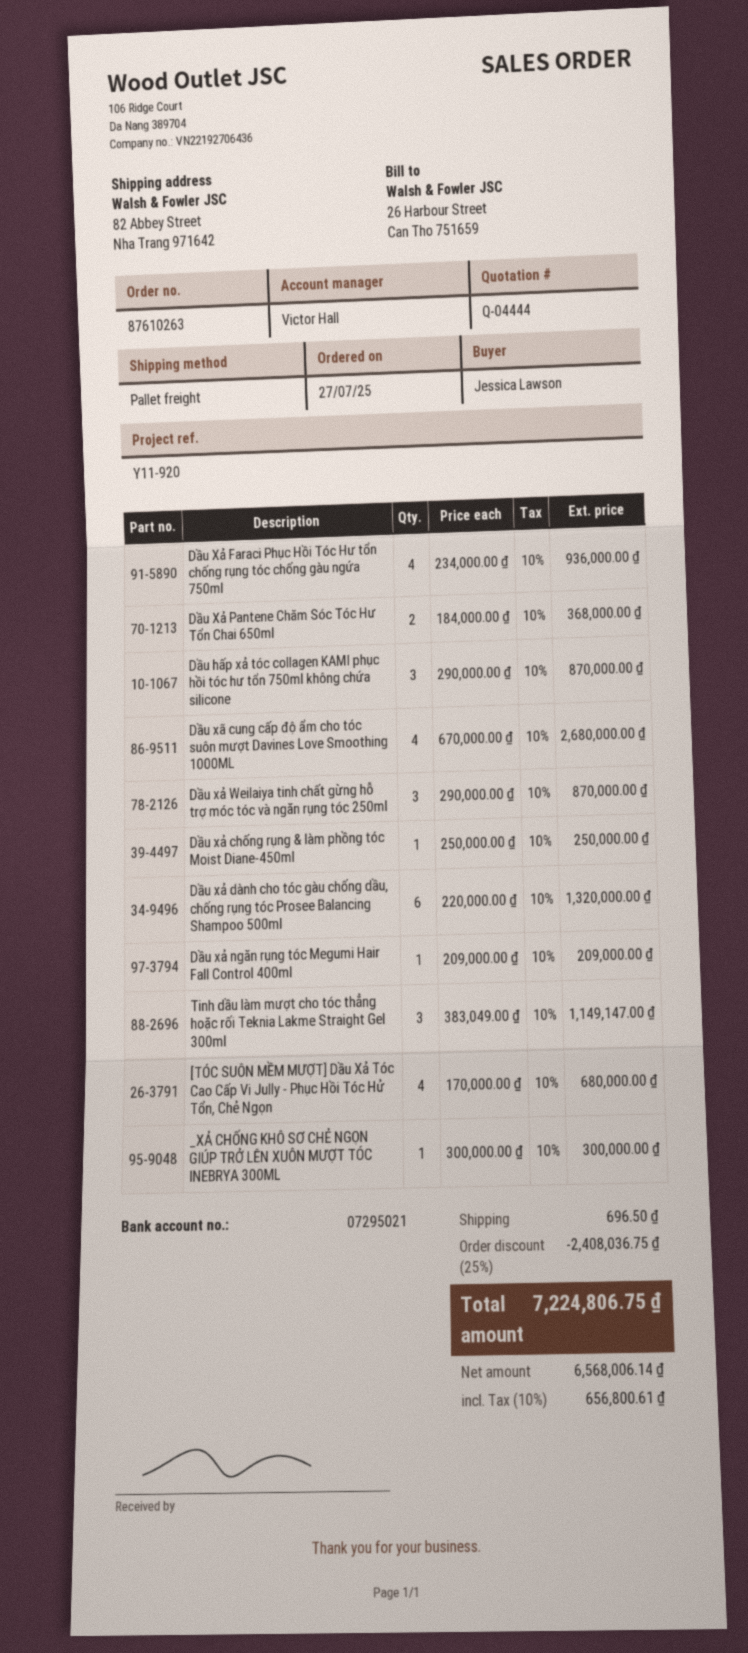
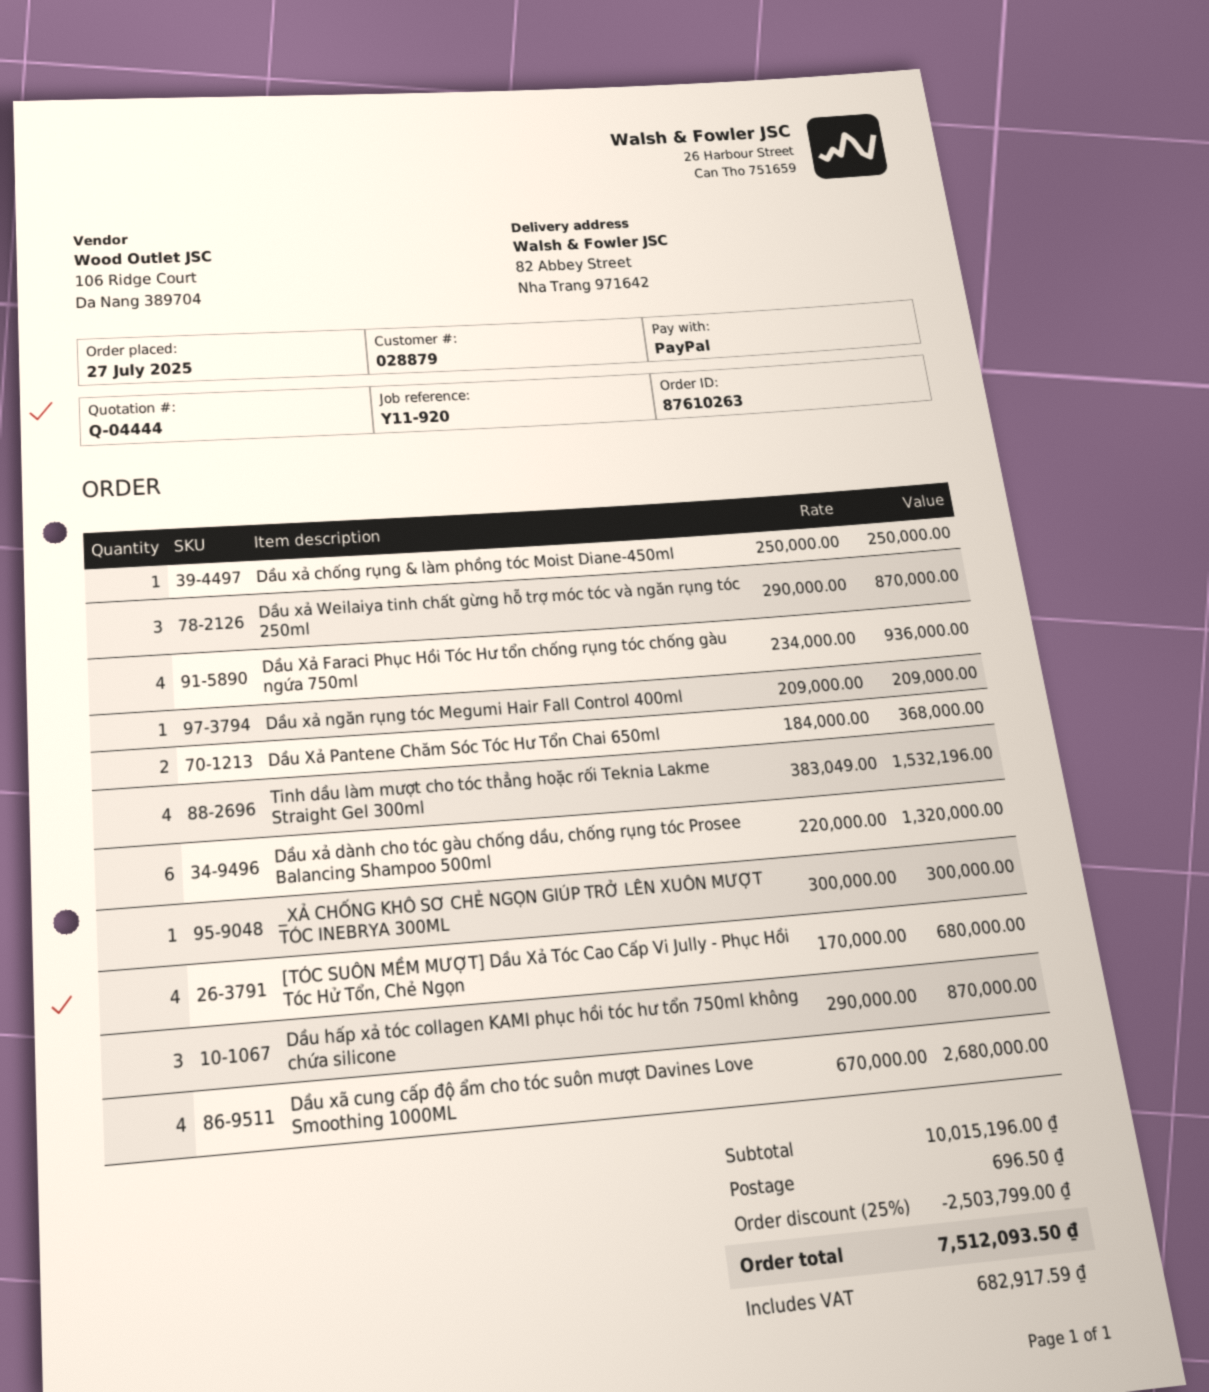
Tinh dầu làm mượt cho tóc thẳng hoặc rối Teknia Lakme Straight Gel 300ml: 3 x 383049.00 = 1149147.00 -> 4 x 383049.00 = 1532196.00
discount: 25% = 2408036.75 -> 25% = 2503799.00
tax: 656800.61 -> 682917.59
total: 7224806.75 -> 7512093.50

